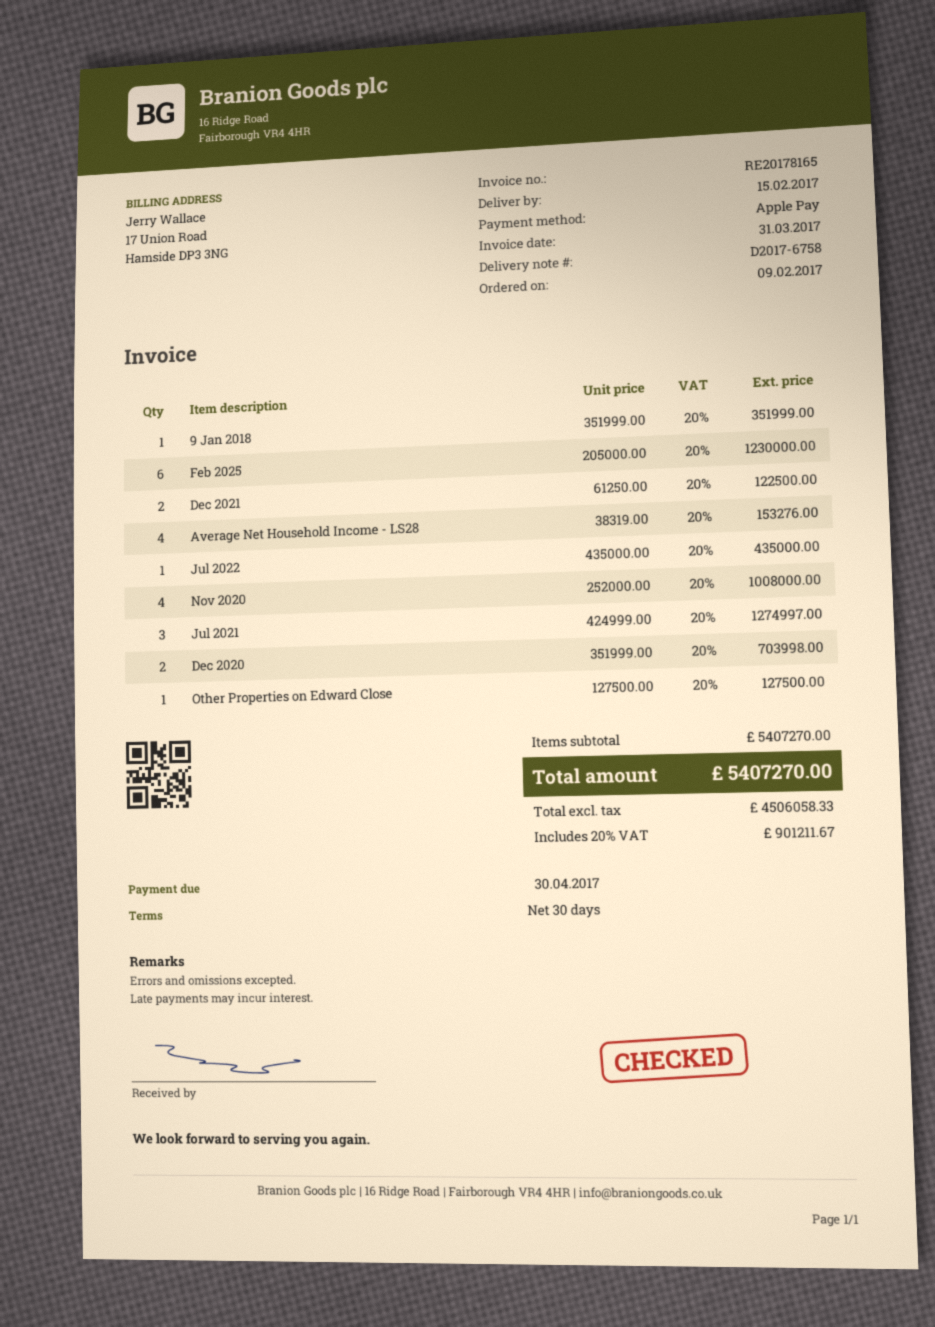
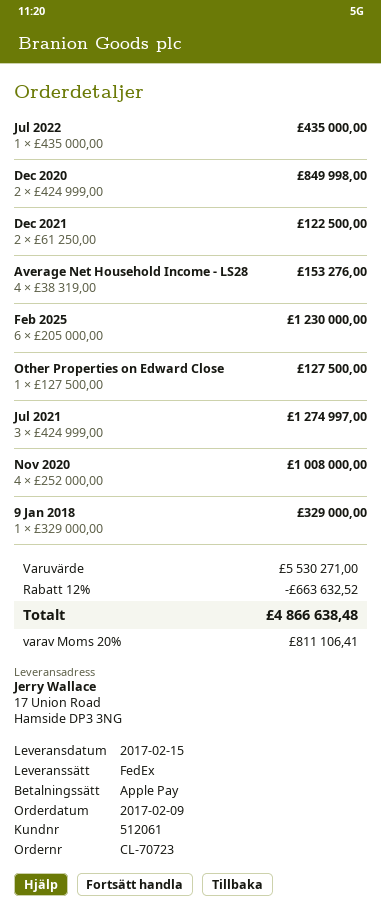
9 Jan 2018: 1 x 351999.00 = 351999.00 -> 1 x 329000.00 = 329000.00
Dec 2020: 2 x 351999.00 = 703998.00 -> 2 x 424999.00 = 849998.00
subtotal: 5407270.00 -> 5530271.00
discount: none -> 12% = 663632.52
tax: 20% = 901211.67 -> 20% = 811106.41
total: 5407270.00 -> 4866638.48

